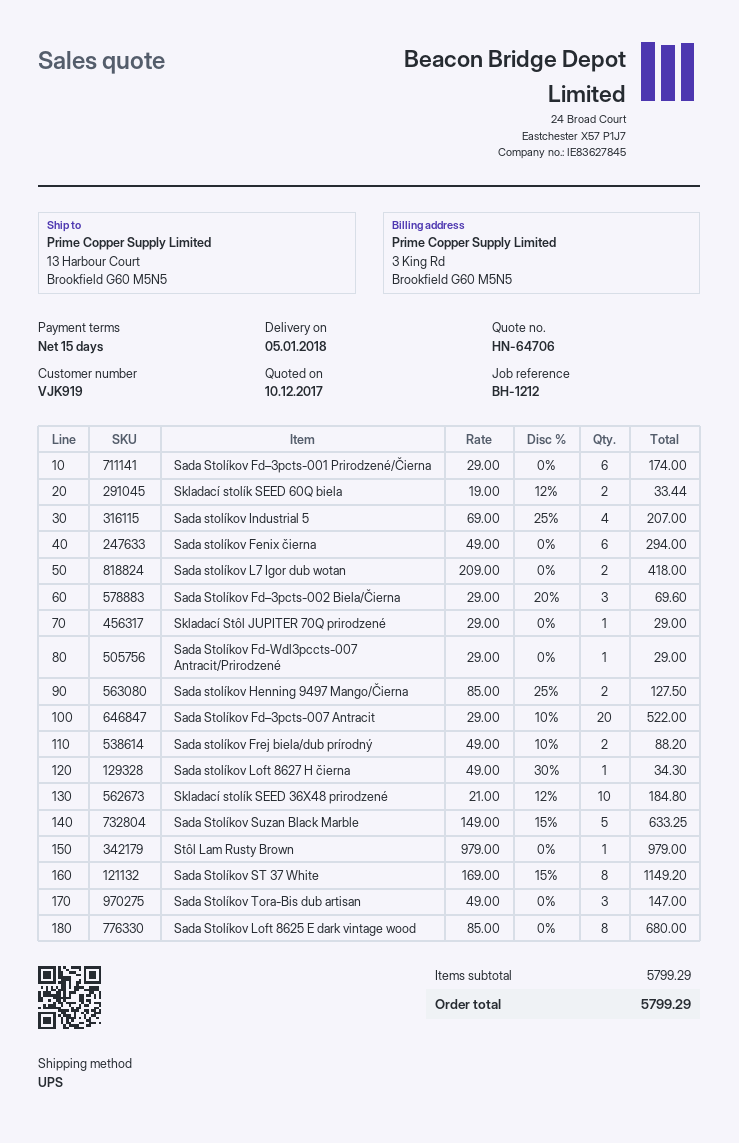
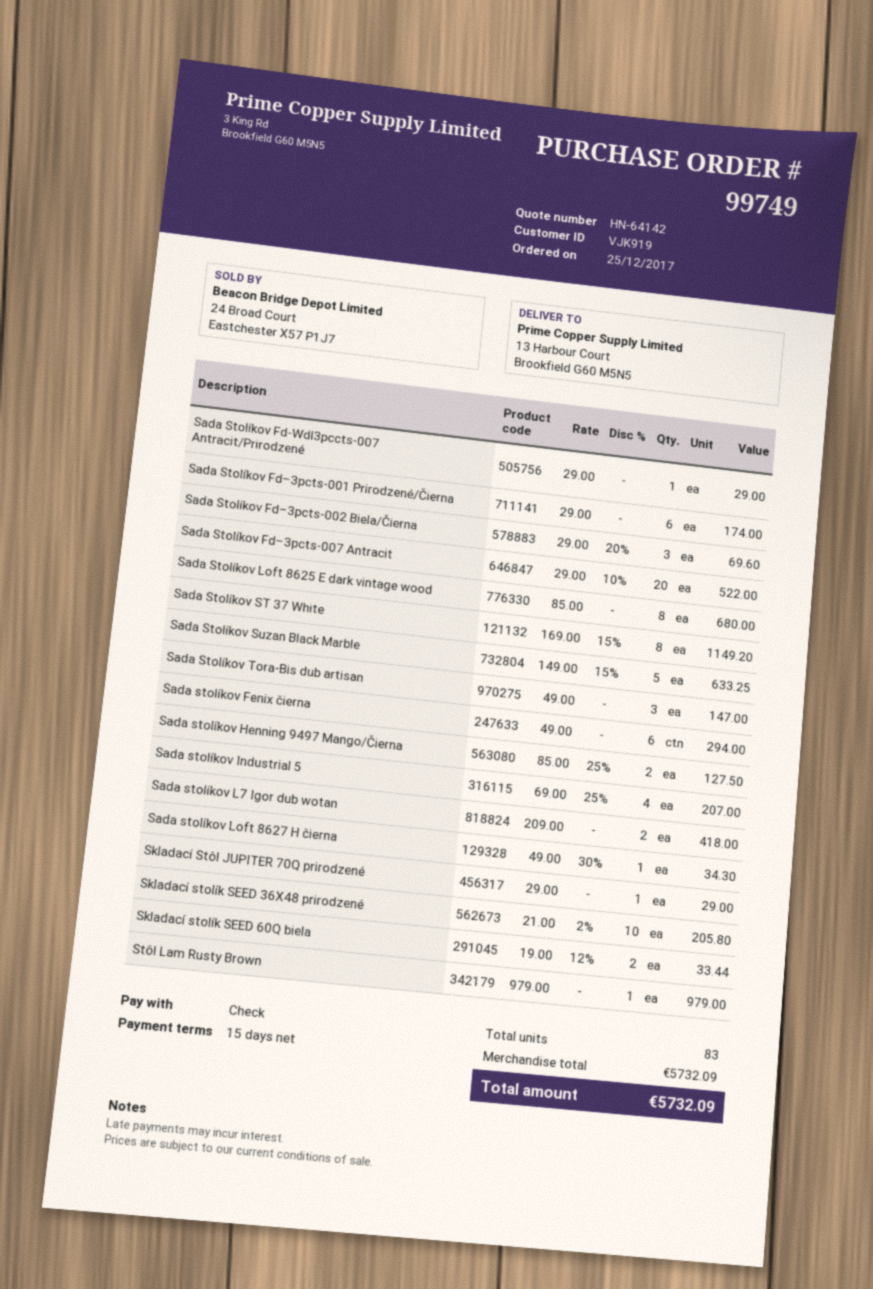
quote number: HN-64706 -> HN-64142
Sada stolíkov Frej biela/dub prírodný: 2 x 49.00 - 10% = 88.20 -> none
Skladací stolík SEED 36X48 prirodzené: 10 x 21.00 - 12% = 184.80 -> 10 x 21.00 - 2% = 205.80
subtotal: 5799.29 -> 5732.09
total: 5799.29 -> 5732.09

